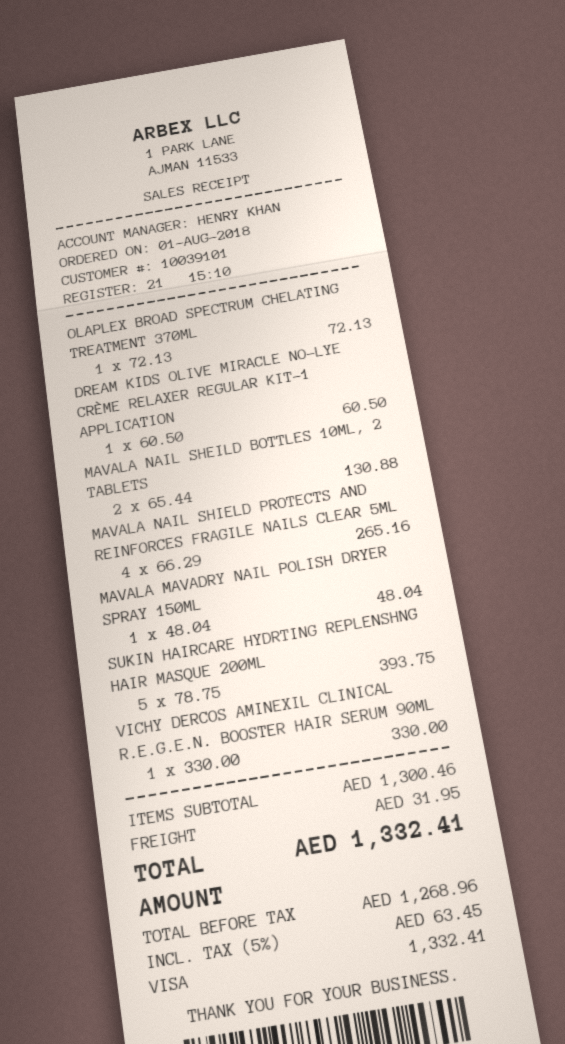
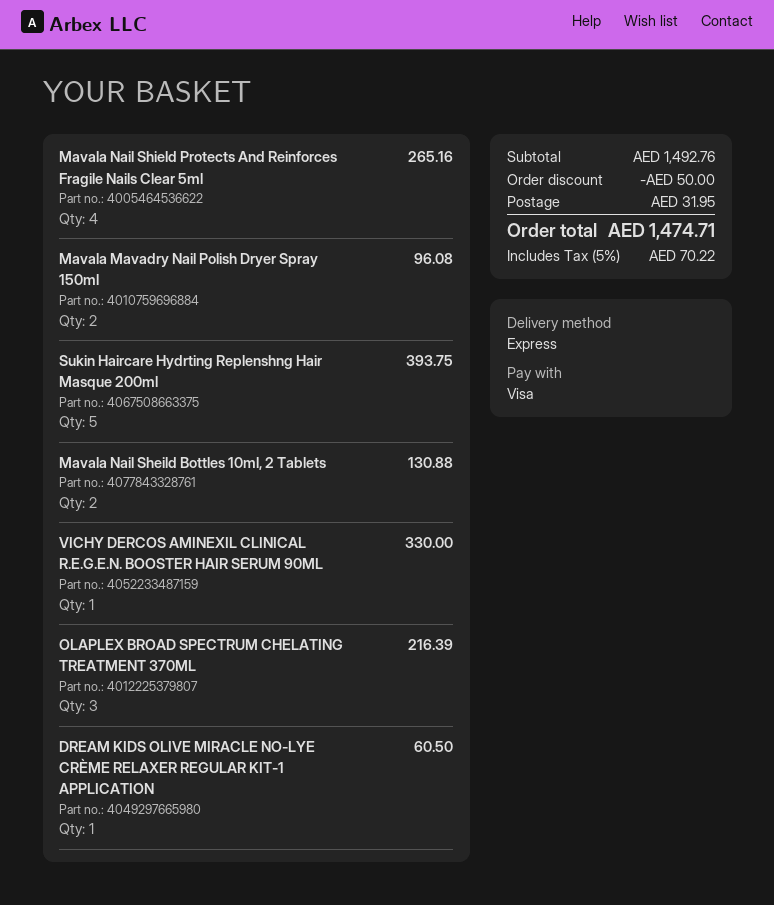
OLAPLEX BROAD SPECTRUM CHELATING TREATMENT 370ML: 1 for 72.13 -> 3 for 216.39
MAVALA MAVADRY NAIL POLISH DRYER SPRAY 150ML: 1 for 48.04 -> 2 for 96.08
subtotal: 1300.46 -> 1492.76
discount: none -> 50.00
tax: 5% = 63.45 -> 5% = 70.22
total: 1332.41 -> 1474.71

